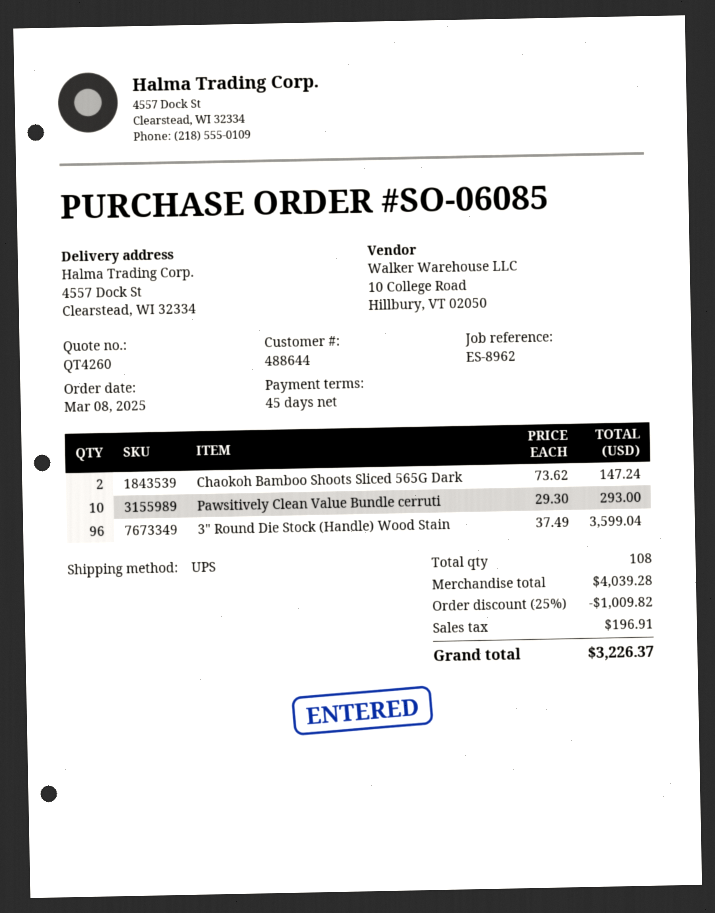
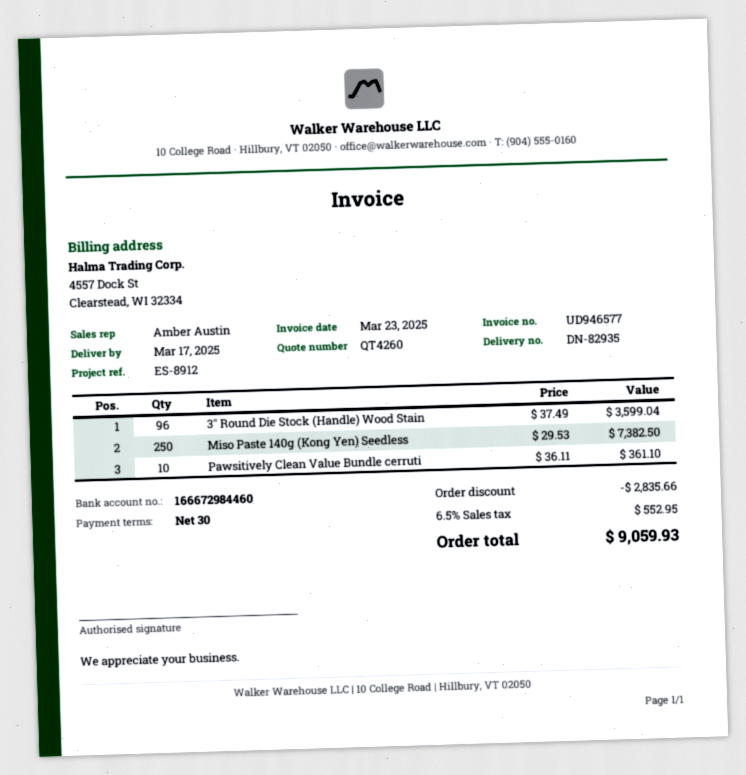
payment terms: 45 days -> 30 days
reference: ES-8962 -> ES-8912
Chaokoh Bamboo Shoots Sliced 565G Dark: 2 x 73.62 = 147.24 -> none
Pawsitively Clean Value Bundle cerruti: 10 x 29.30 = 293.00 -> 10 x 36.11 = 361.10
Miso Paste 140g (Kong Yen) Seedless: none -> 250 x 29.53 = 7382.50
discount: 1009.82 -> 2835.66
tax: 196.91 -> 552.95
total: 3226.37 -> 9059.93

